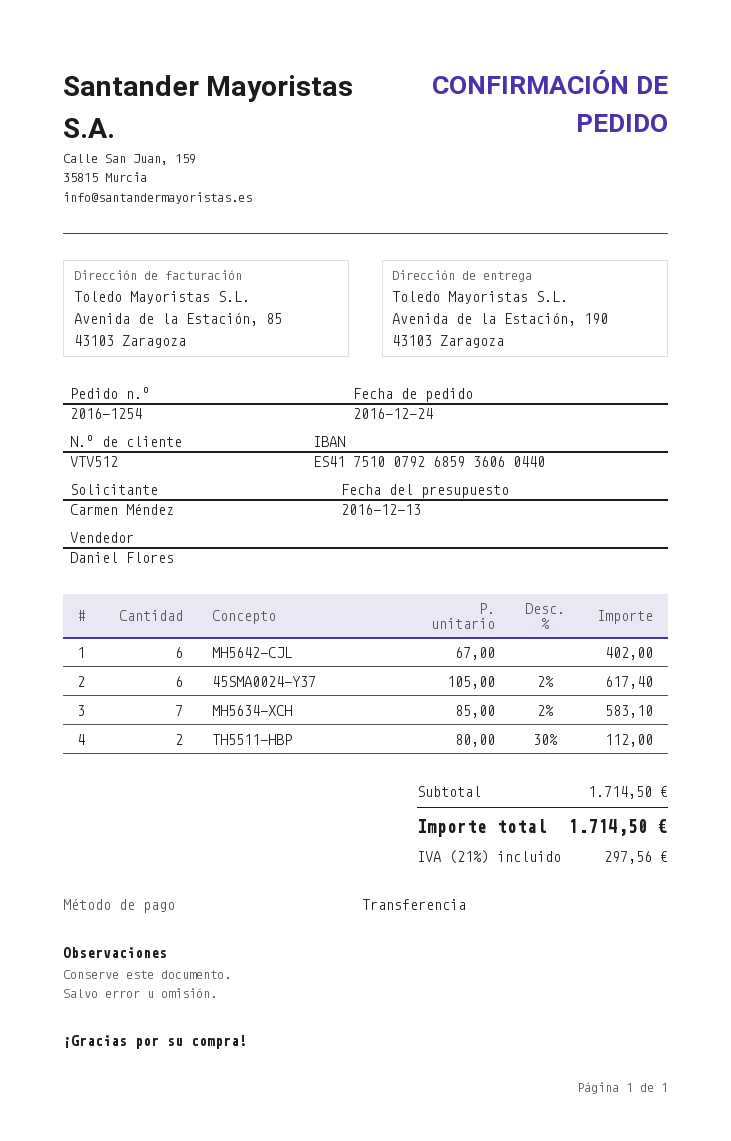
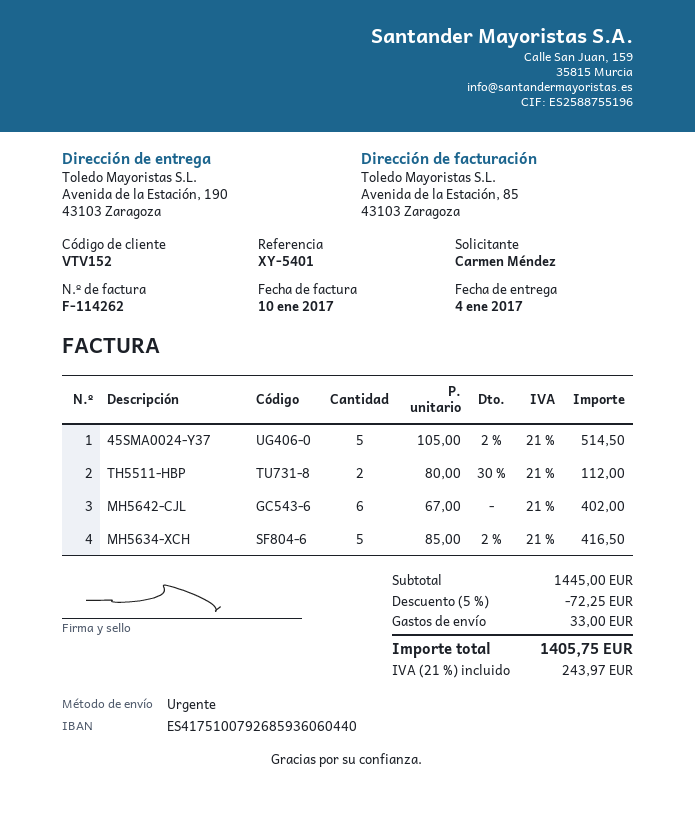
customer number: VTV512 -> VTV152
45SMA0024-Y37: 6 x 105.00 - 2% = 617.40 -> 5 x 105.00 - 2% = 514.50
MH5634-XCH: 7 x 85.00 - 2% = 583.10 -> 5 x 85.00 - 2% = 416.50
subtotal: 1714.50 -> 1445.00
discount: none -> 5% = 72.25
shipping: none -> 33.00
tax: 21% = 297.56 -> 21% = 243.97
total: 1714.50 -> 1405.75

